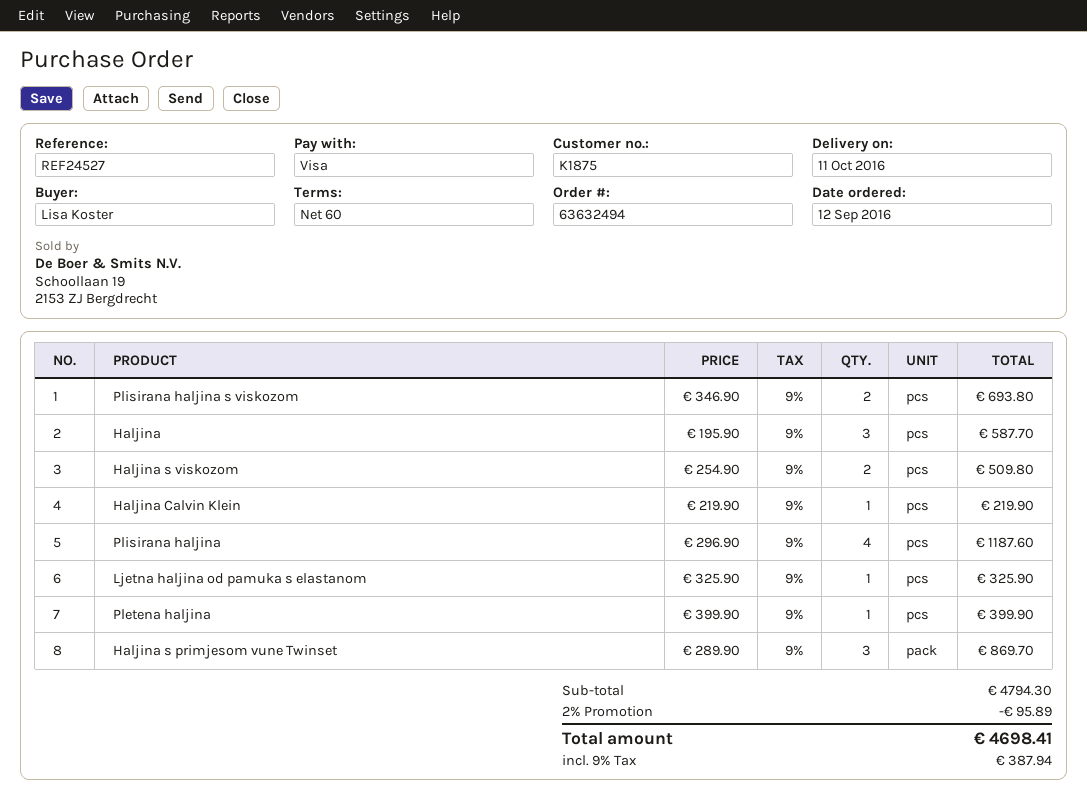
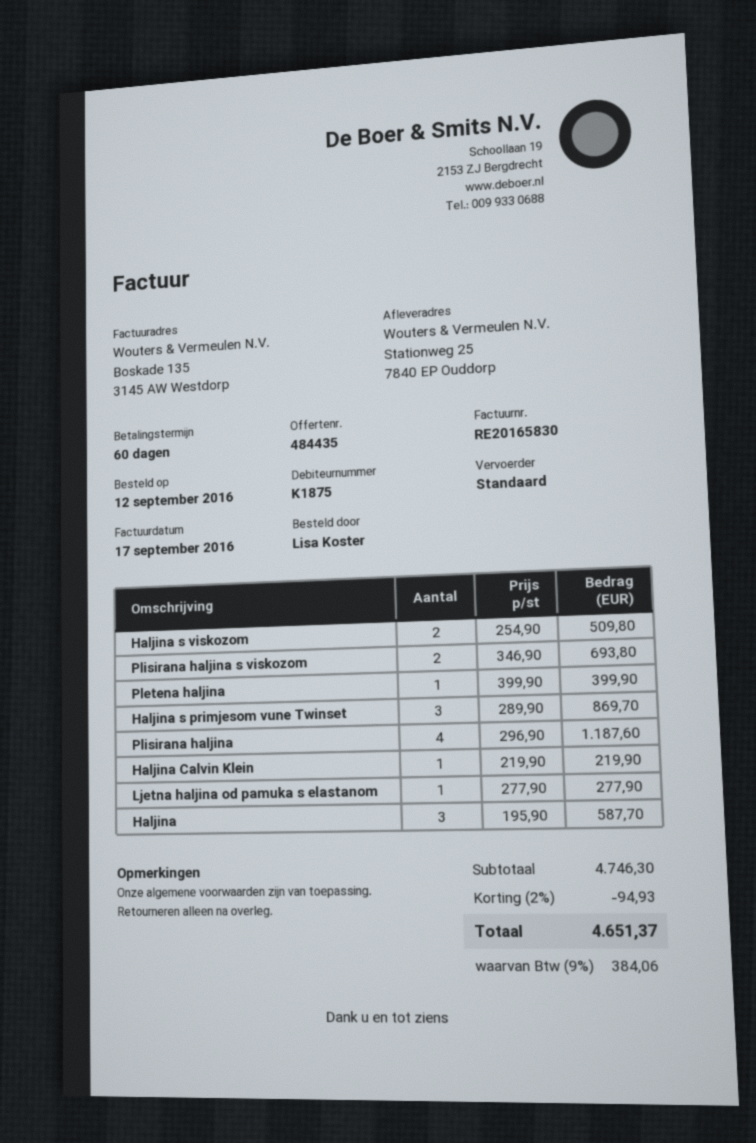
Ljetna haljina od pamuka s elastanom: 1 x 325.90 = 325.90 -> 1 x 277.90 = 277.90
subtotal: 4794.30 -> 4746.30
discount: 2% = 95.89 -> 2% = 94.93
tax: 9% = 387.94 -> 9% = 384.06
total: 4698.41 -> 4651.37

